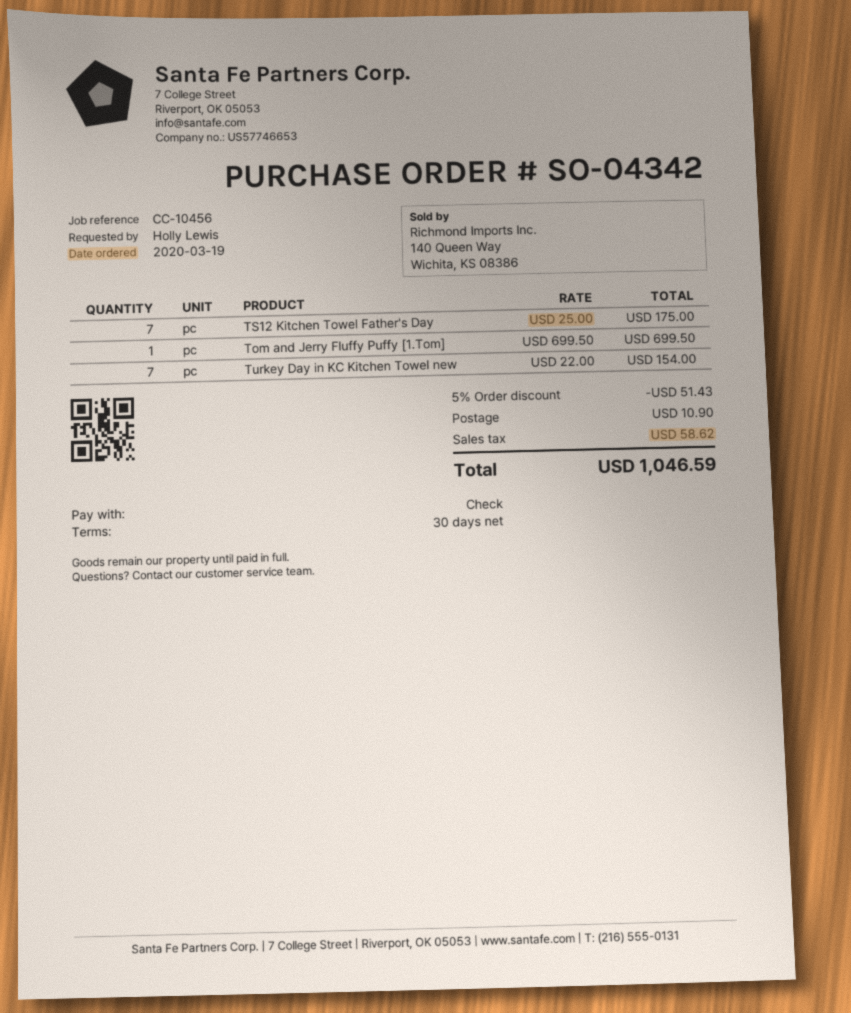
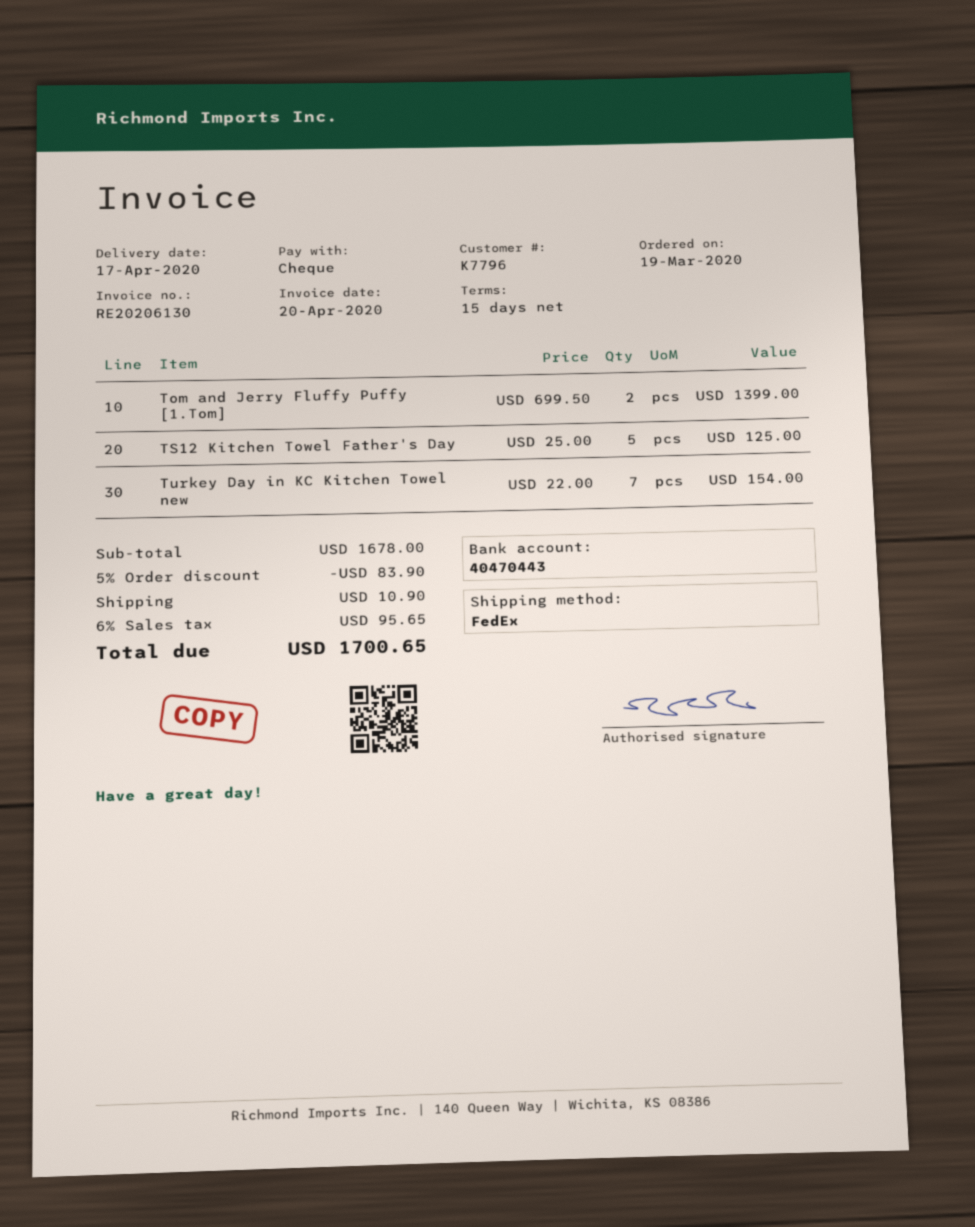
payment terms: 30 days -> 15 days
TS12 Kitchen Towel Father's Day: 7 x 25.00 = 175.00 -> 5 x 25.00 = 125.00
Tom and Jerry Fluffy Puffy [1.Tom]: 1 x 699.50 = 699.50 -> 2 x 699.50 = 1399.00
discount: 5% = 51.43 -> 5% = 83.90
tax: 58.62 -> 95.65
total: 1046.59 -> 1700.65

